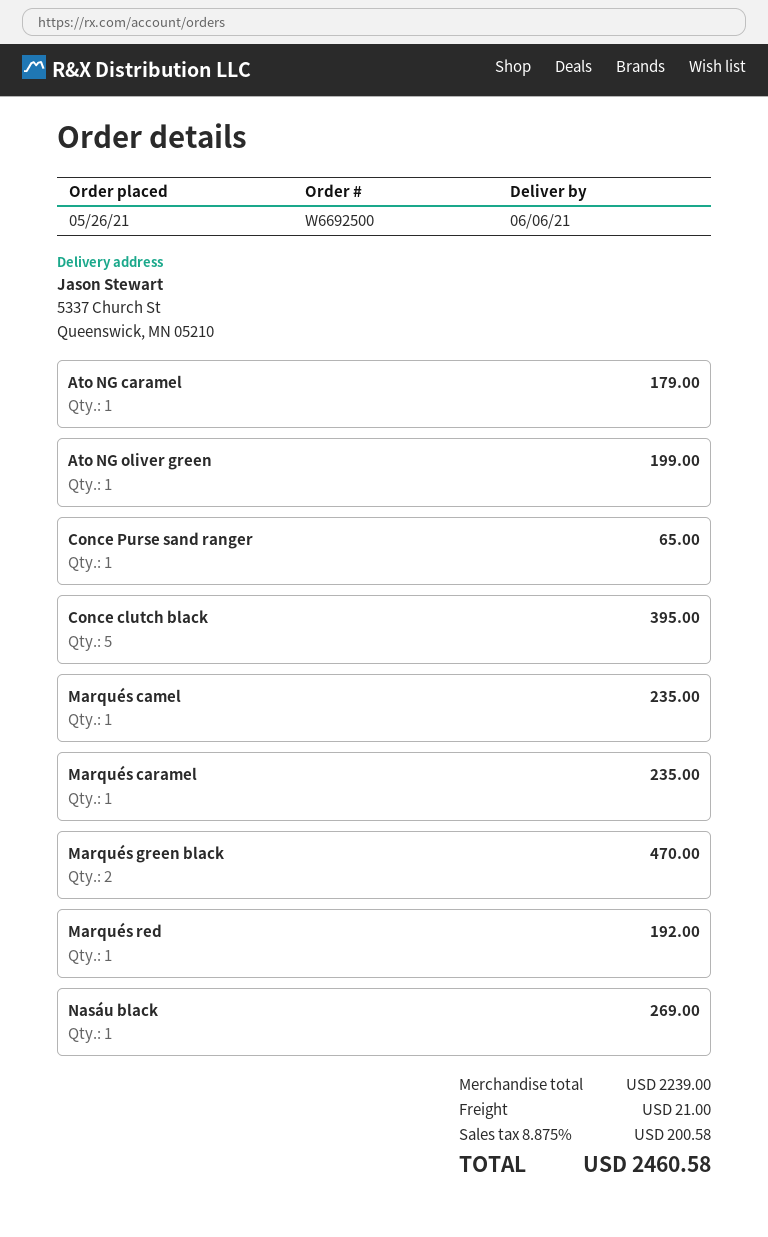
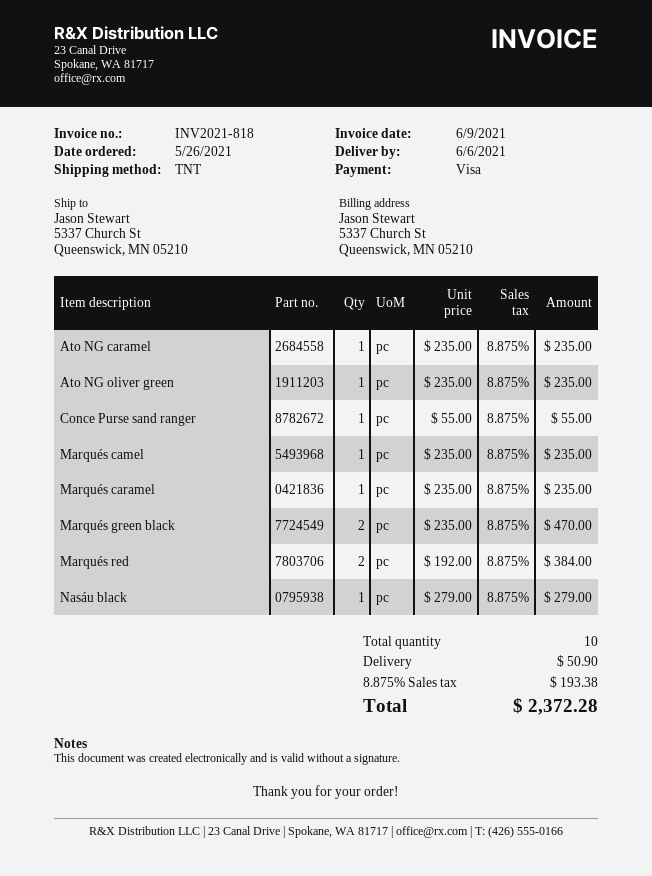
Ato NG caramel: 1 for 179.00 -> 1 for 235.00
Ato NG oliver green: 1 for 199.00 -> 1 for 235.00
Conce Purse sand ranger: 1 for 65.00 -> 1 for 55.00
Conce clutch black: 5 for 395.00 -> none
Marqués red: 1 for 192.00 -> 2 for 384.00
Nasáu black: 1 for 269.00 -> 1 for 279.00
shipping: 21.00 -> 50.90
tax: 8.875% = 200.58 -> 8.875% = 193.38
total: 2460.58 -> 2372.28

